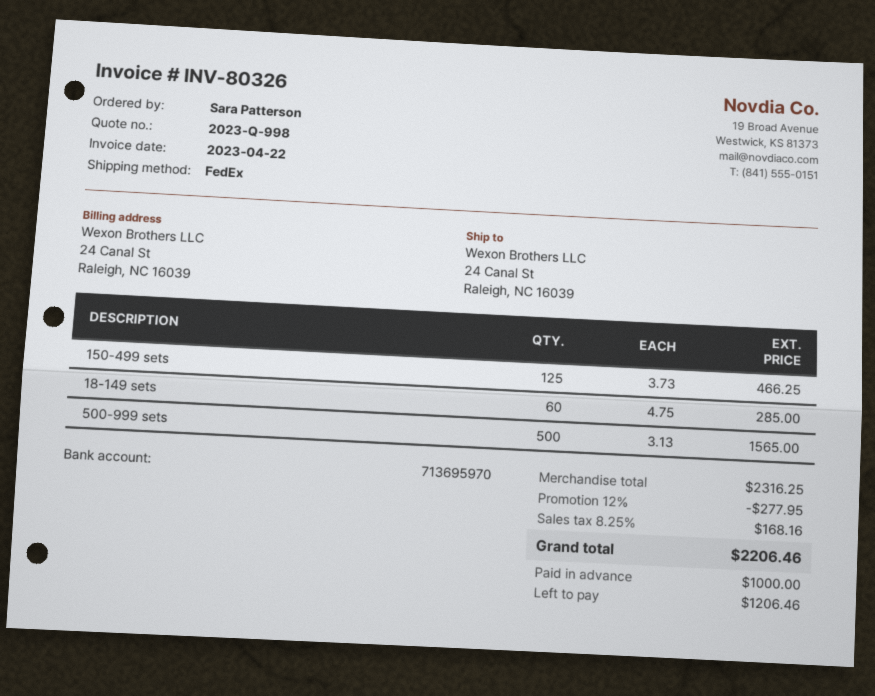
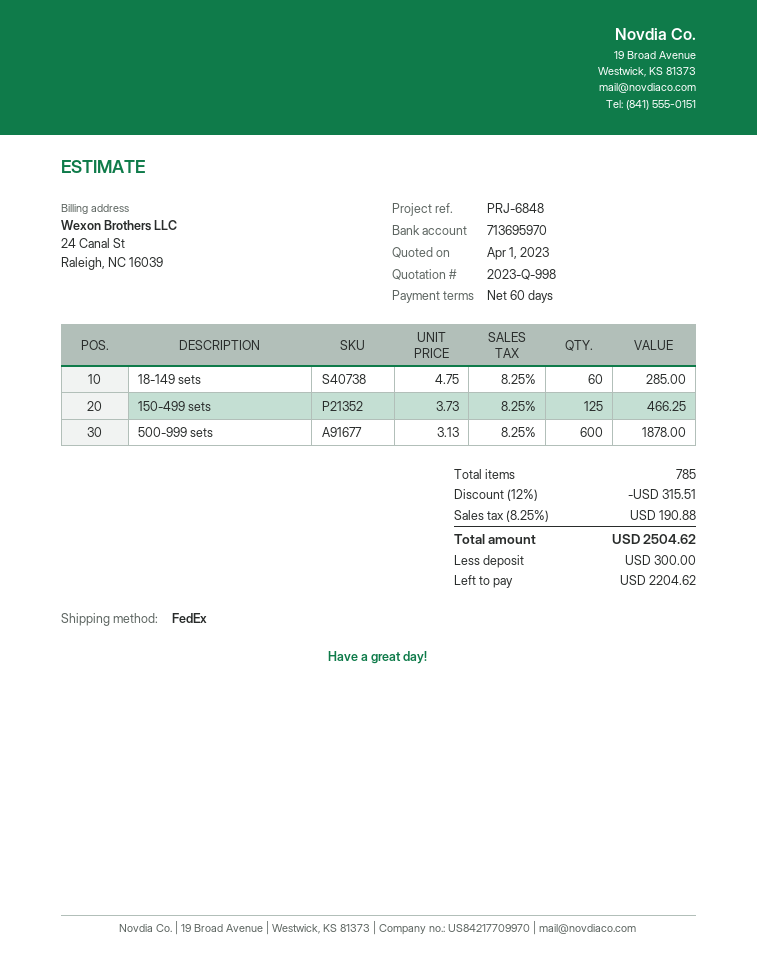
500-999 sets: 500 x 3.13 = 1565.00 -> 600 x 3.13 = 1878.00
discount: 12% = 277.95 -> 12% = 315.51
tax: 8.25% = 168.16 -> 8.25% = 190.88
total: 2206.46 -> 2504.62
deposit: 1000.00 -> 300.00
balance: 1206.46 -> 2204.62

